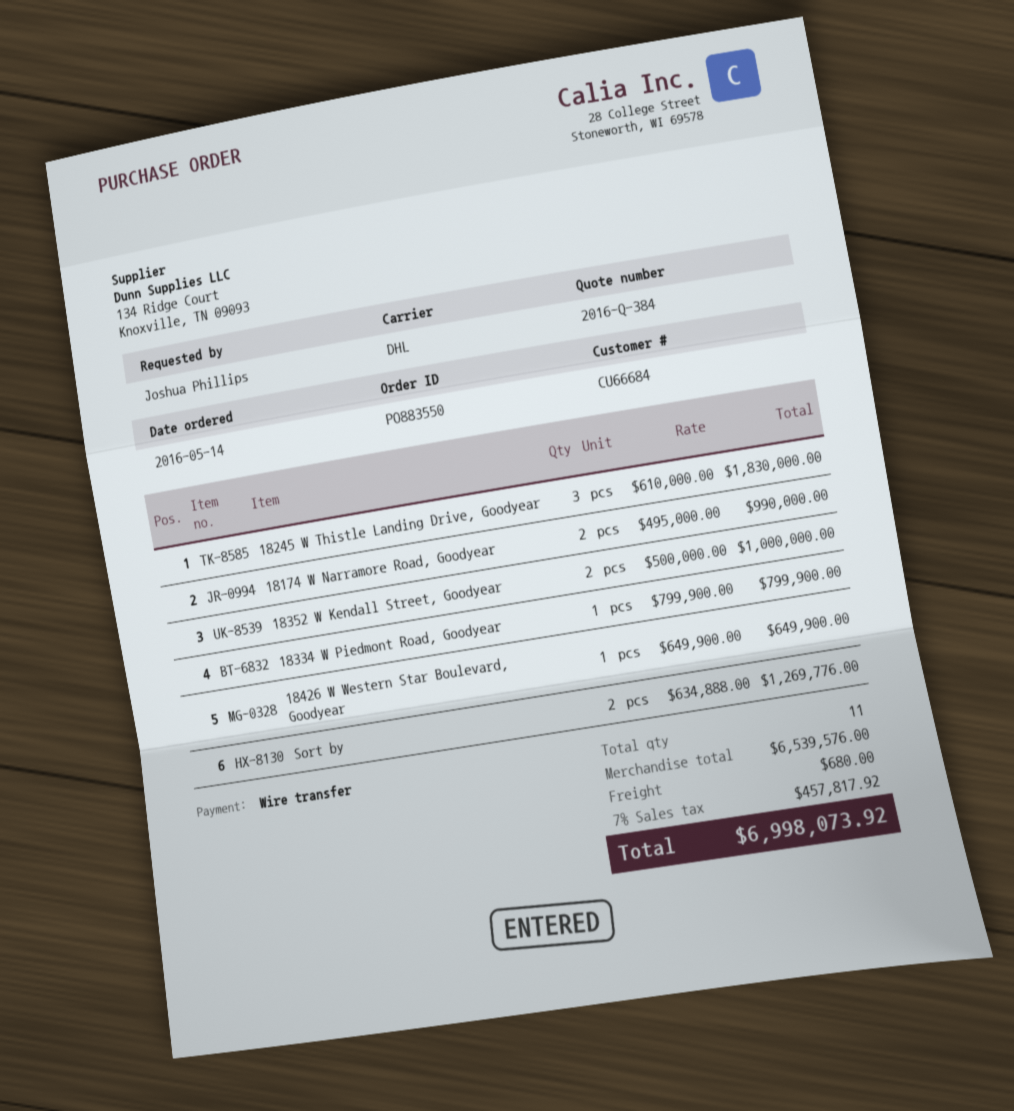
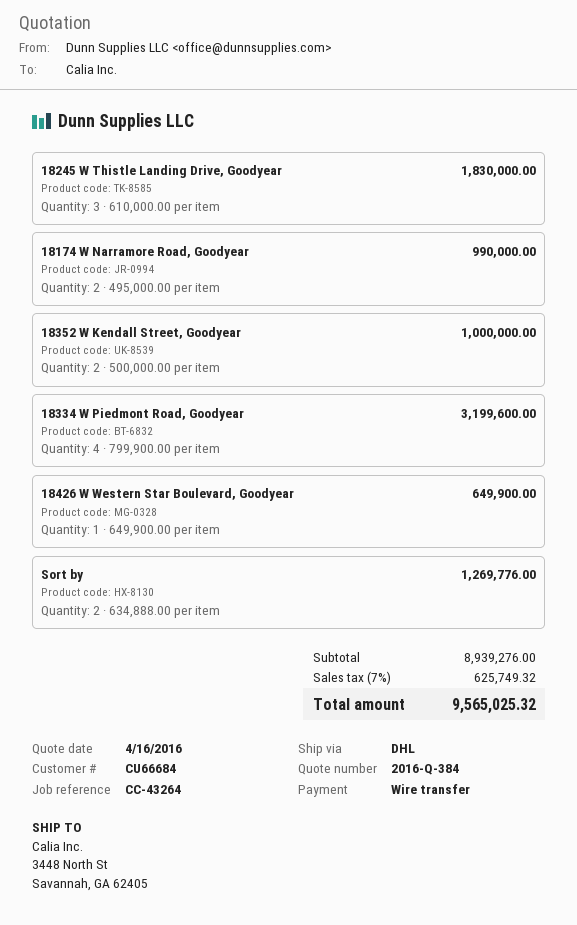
18334 W Piedmont Road, Goodyear: 1 x 799900.00 = 799900.00 -> 4 x 799900.00 = 3199600.00
subtotal: 6539576.00 -> 8939276.00
shipping: 680.00 -> none
tax: 7% = 457817.92 -> 7% = 625749.32
total: 6998073.92 -> 9565025.32

